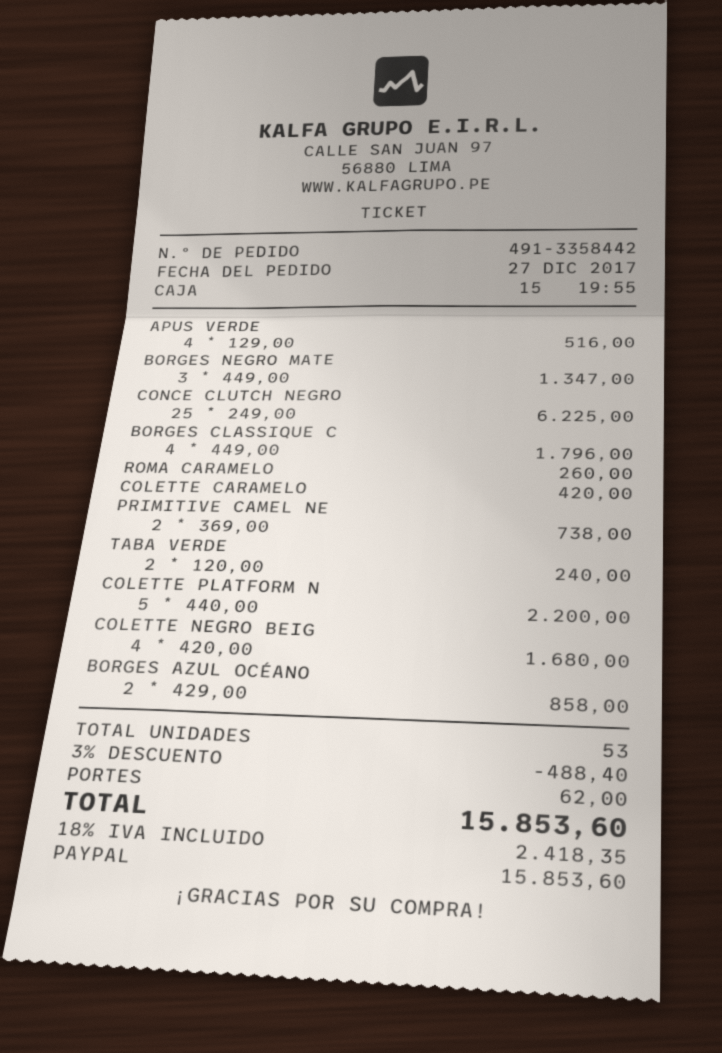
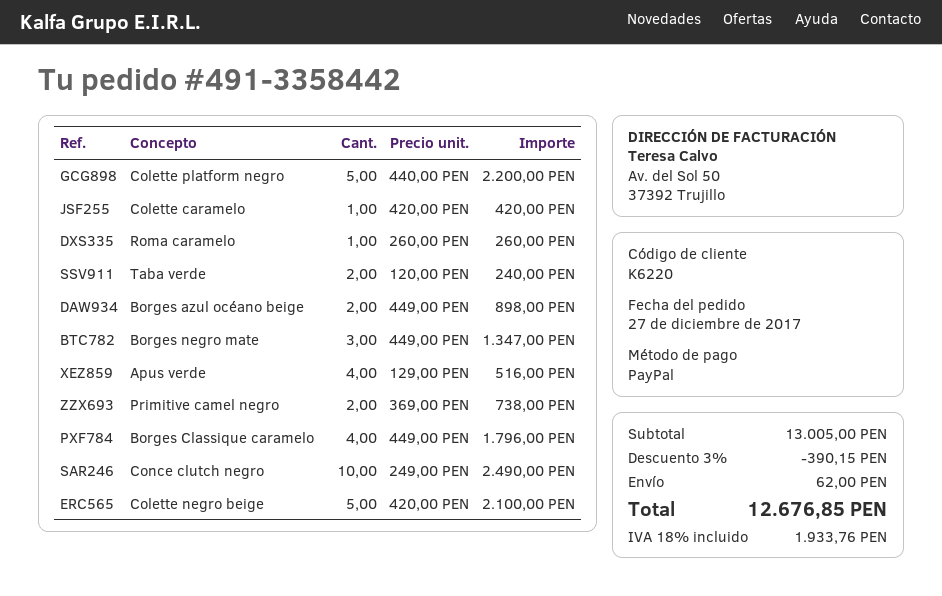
CONCE CLUTCH NEGRO: 25 x 249.00 = 6225.00 -> 10 x 249.00 = 2490.00
COLETTE NEGRO BEIG: 4 x 420.00 = 1680.00 -> 5 x 420.00 = 2100.00
BORGES AZUL OCÉANO: 2 x 429.00 = 858.00 -> 2 x 449.00 = 898.00
discount: 3% = 488.40 -> 3% = 390.15
tax: 18% = 2418.35 -> 18% = 1933.76
total: 15853.60 -> 12676.85

